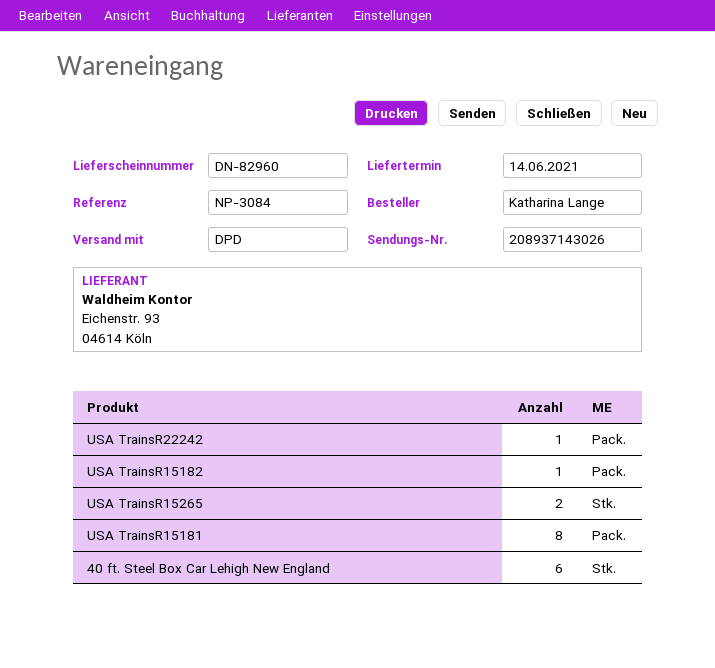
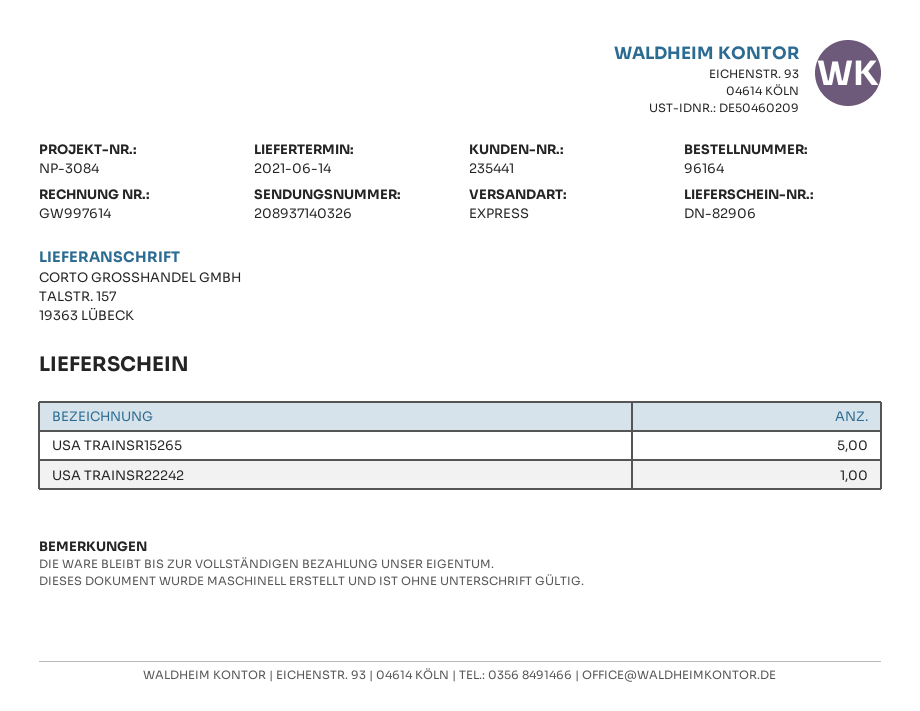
delivery note number: DN-82960 -> DN-82906
shipping method: DPD -> express
tracking number: 208937143026 -> 208937140326
USA TrainsR15182: 1 -> none
USA TrainsR15265: 2 -> 5
USA TrainsR15181: 8 -> none
40 ft. Steel Box Car Lehigh New England: 6 -> none

